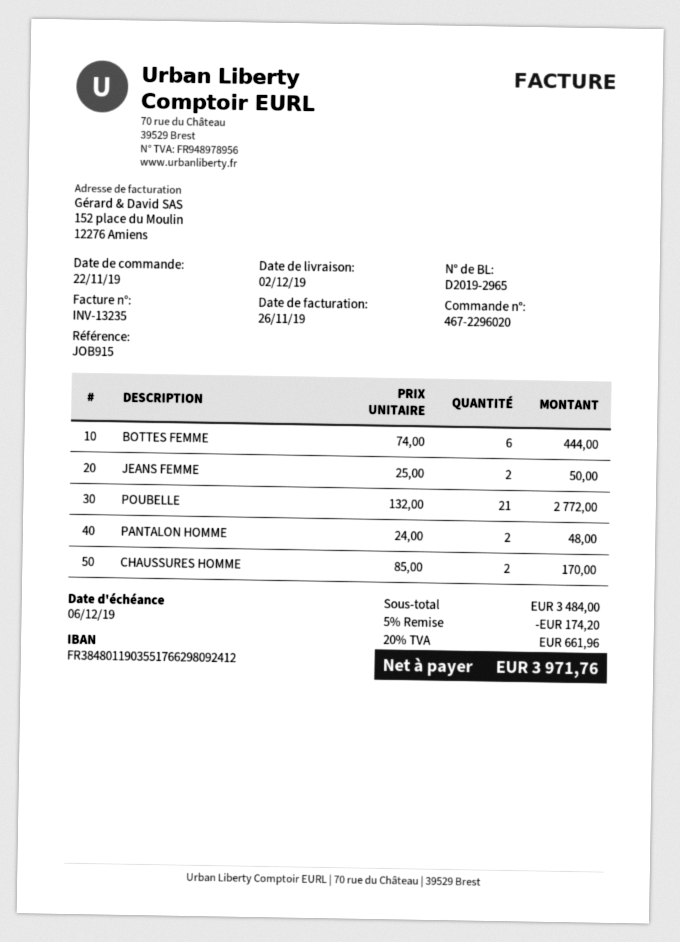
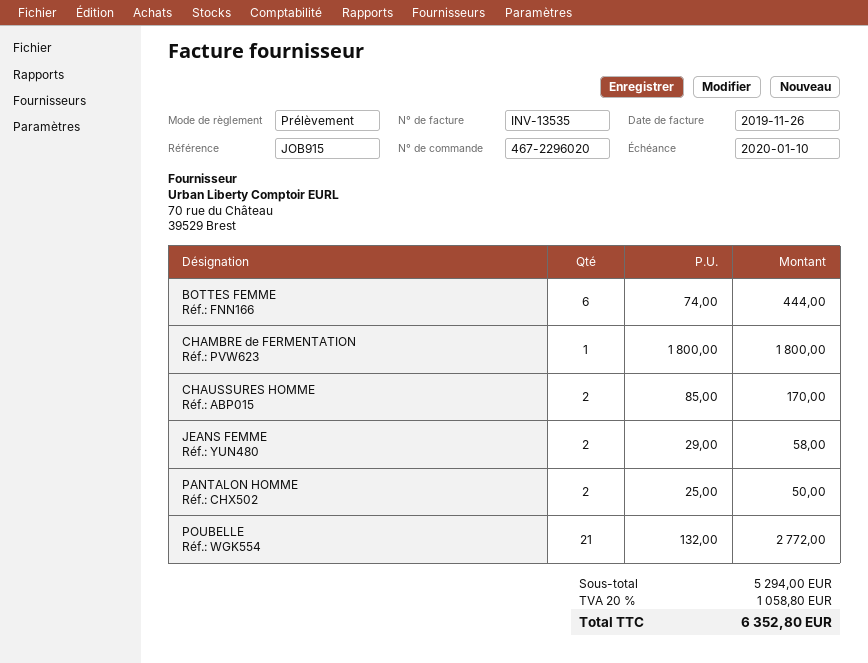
invoice number: INV-13235 -> INV-13535
due date: 2019-12-06 -> 2020-01-10
JEANS FEMME: 2 x 25.00 = 50.00 -> 2 x 29.00 = 58.00
PANTALON HOMME: 2 x 24.00 = 48.00 -> 2 x 25.00 = 50.00
CHAMBRE de FERMENTATION: none -> 1 x 1800.00 = 1800.00
subtotal: 3484.00 -> 5294.00
discount: 5% = 174.20 -> none
tax: 20% = 661.96 -> 20% = 1058.80
total: 3971.76 -> 6352.80

